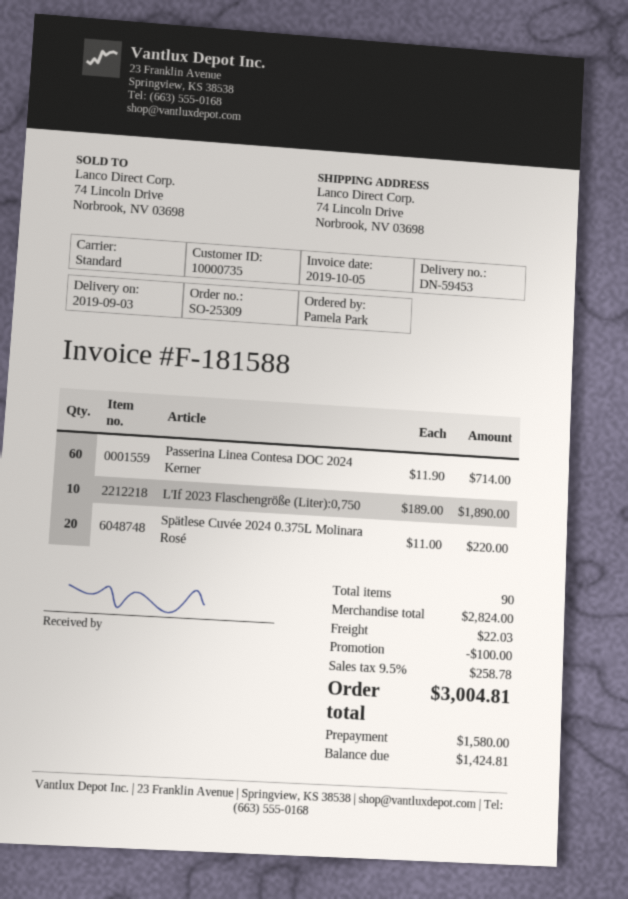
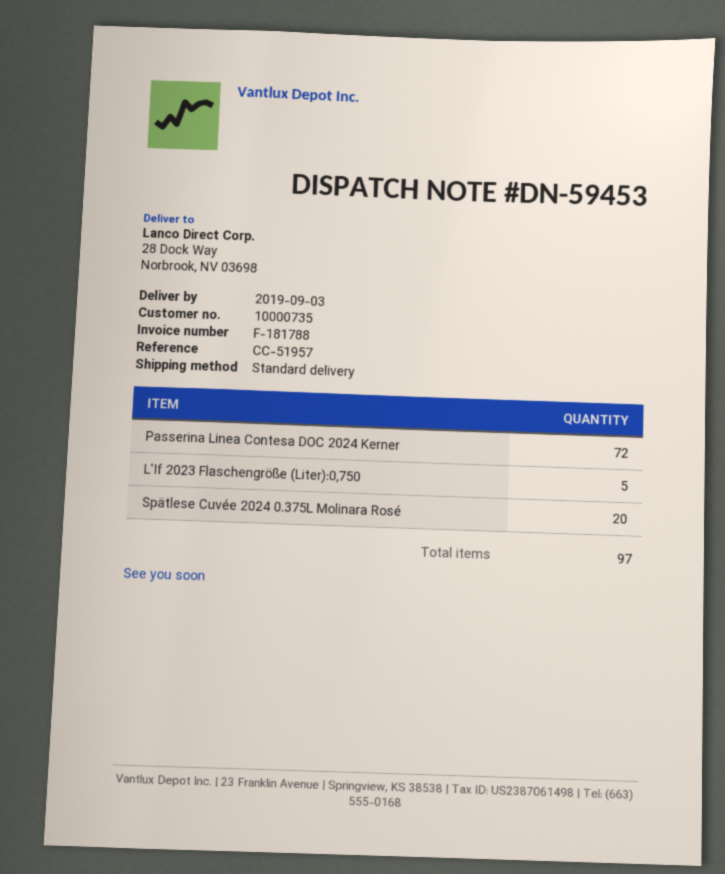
invoice number: F-181588 -> F-181788
ship to: 74 Lincoln Drive, Norbrook, NV 03698 -> 28 Dock Way, Norbrook, NV 03698
Passerina Linea Contesa DOC 2024 Kerner: 60 -> 72
L'If 2023 Flaschengröße (Liter):0,750: 10 -> 5
total quantity: 90 -> 97

